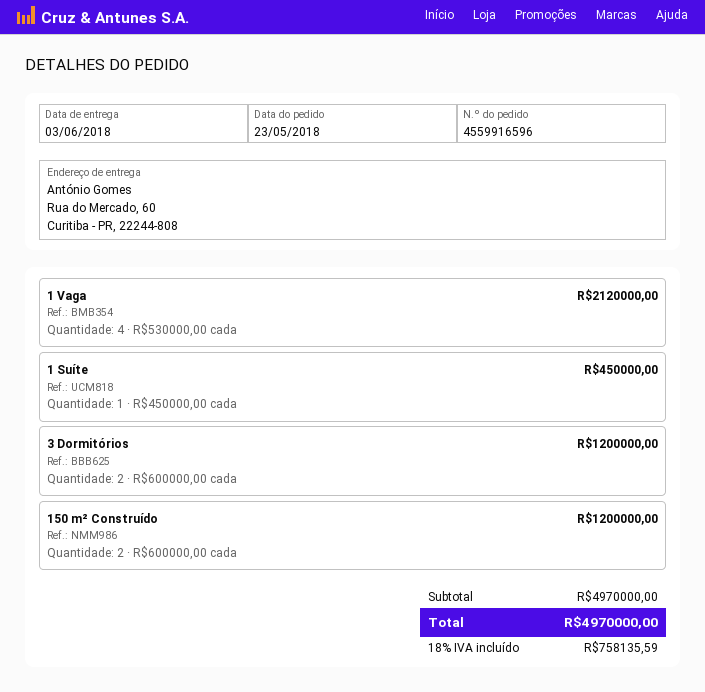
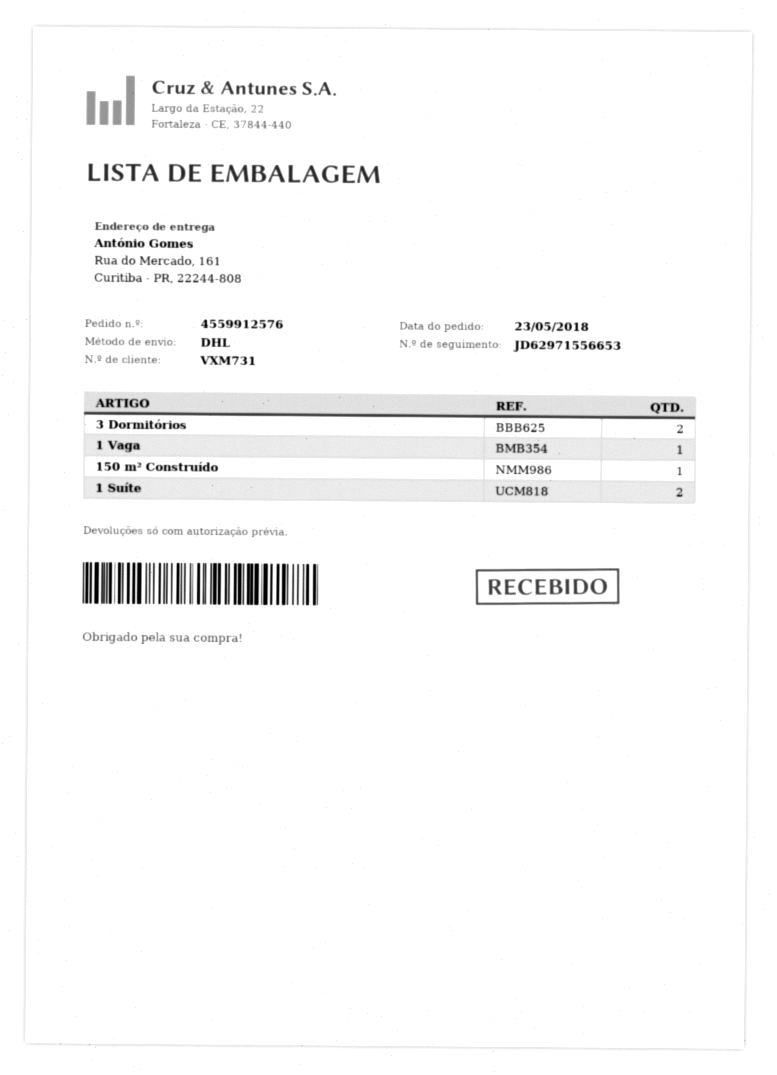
order number: 4559916596 -> 4559912576
ship to: Rua do Mercado, 60, Curitiba - PR, 22244-808 -> Rua do Mercado, 161, Curitiba - PR, 22244-808
1 Vaga: 4 -> 1
1 Suíte: 1 -> 2
150 m² Construído: 2 -> 1

